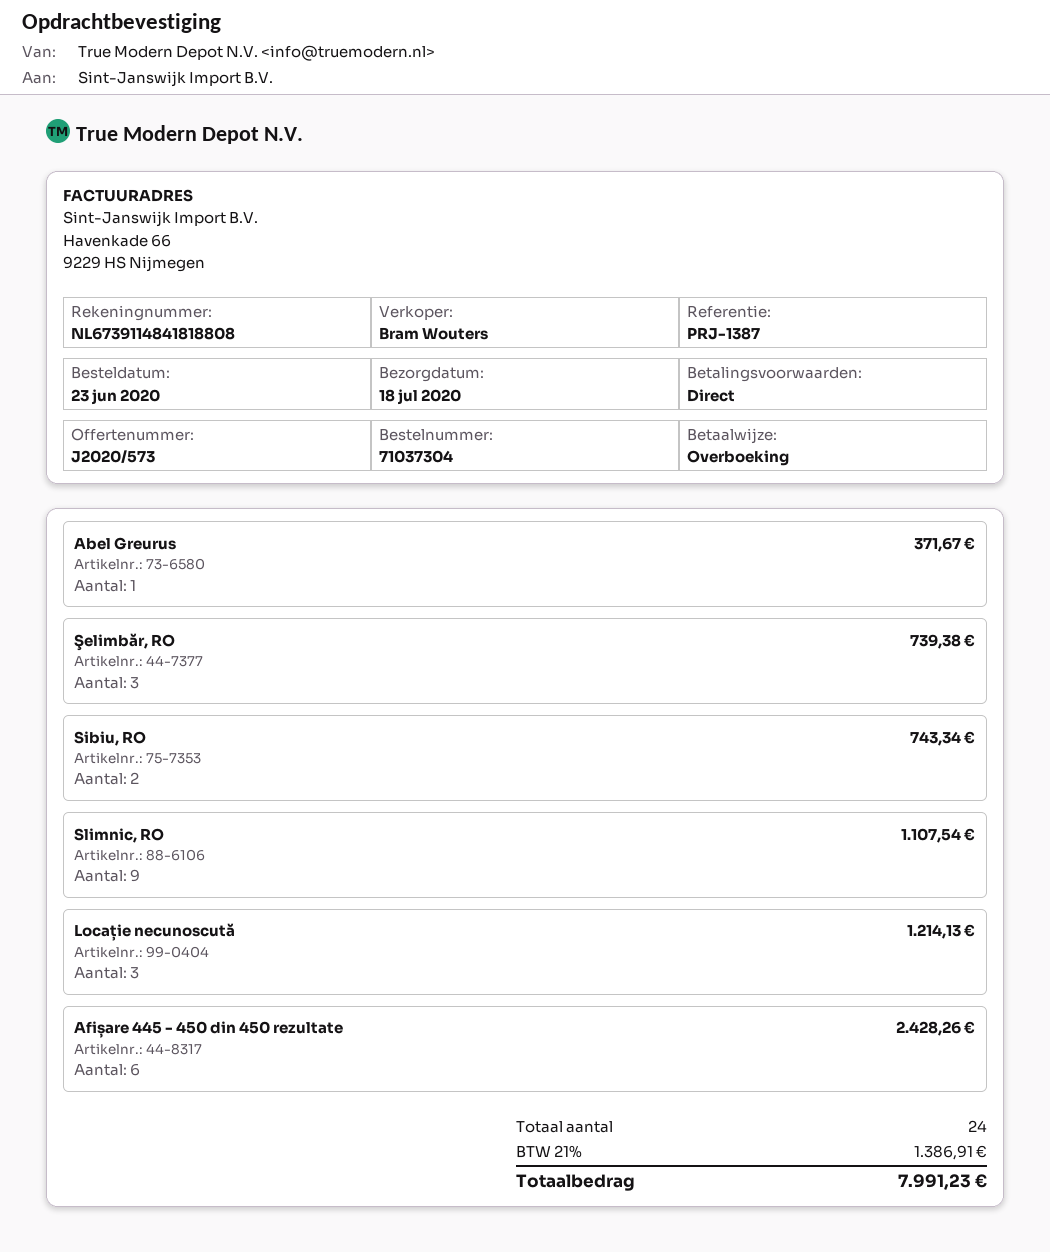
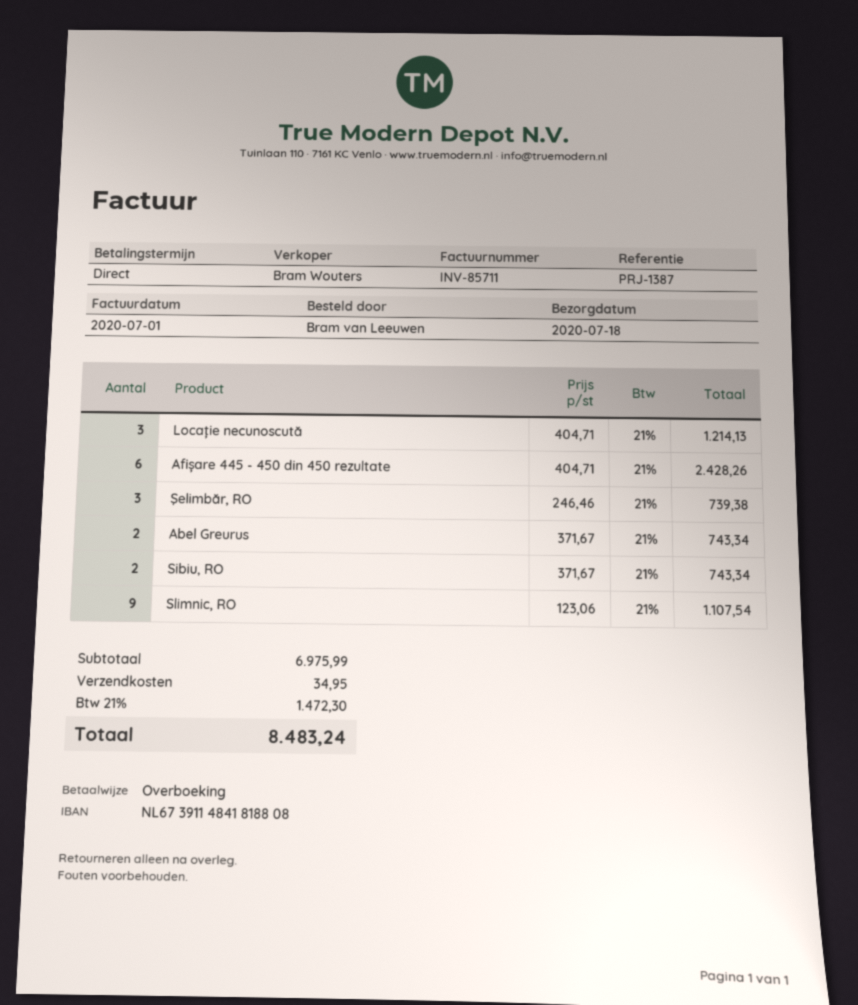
Abel Greurus: 1 for 371.67 -> 2 for 743.34
shipping: none -> 34.95
tax: 21% = 1386.91 -> 21% = 1472.30
total: 7991.23 -> 8483.24

